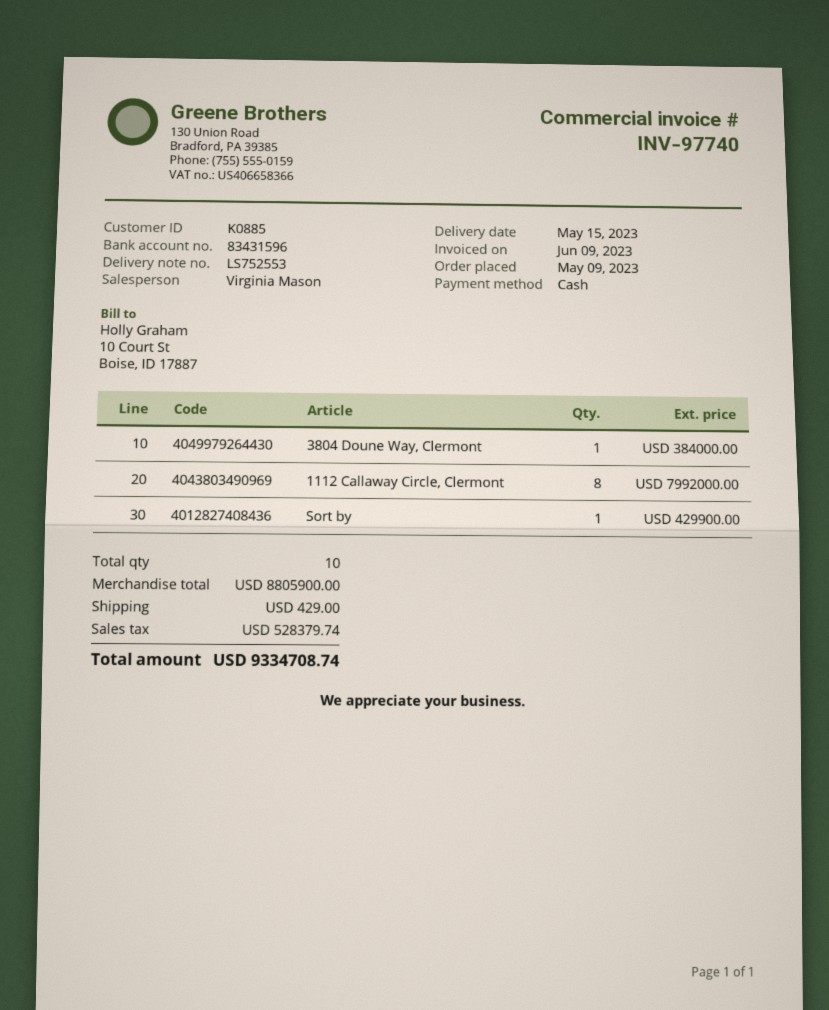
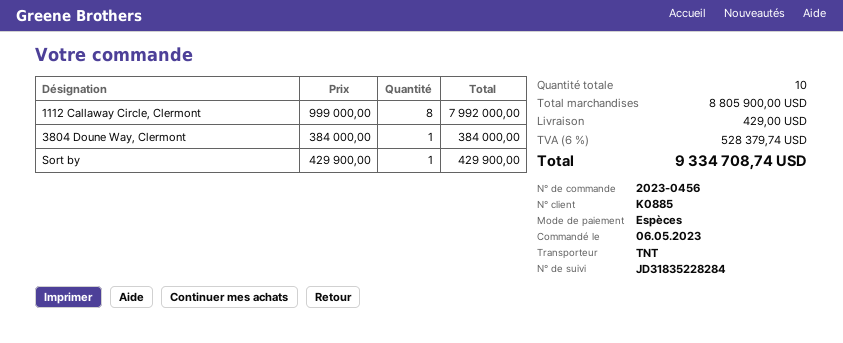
order date: 2023-05-09 -> 2023-05-06

